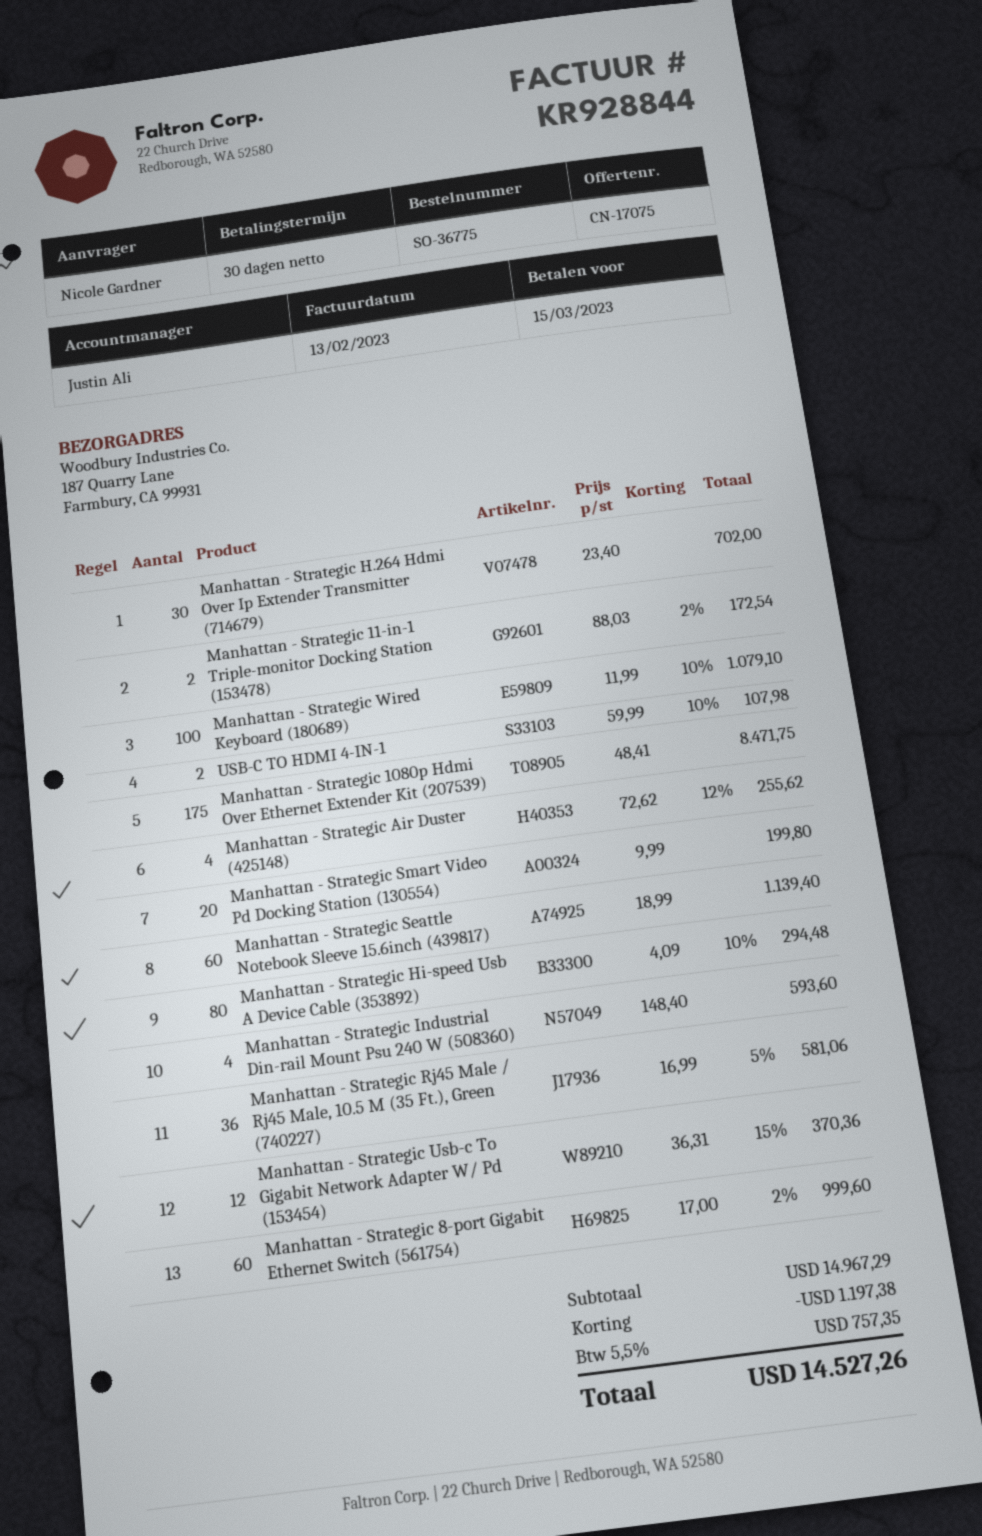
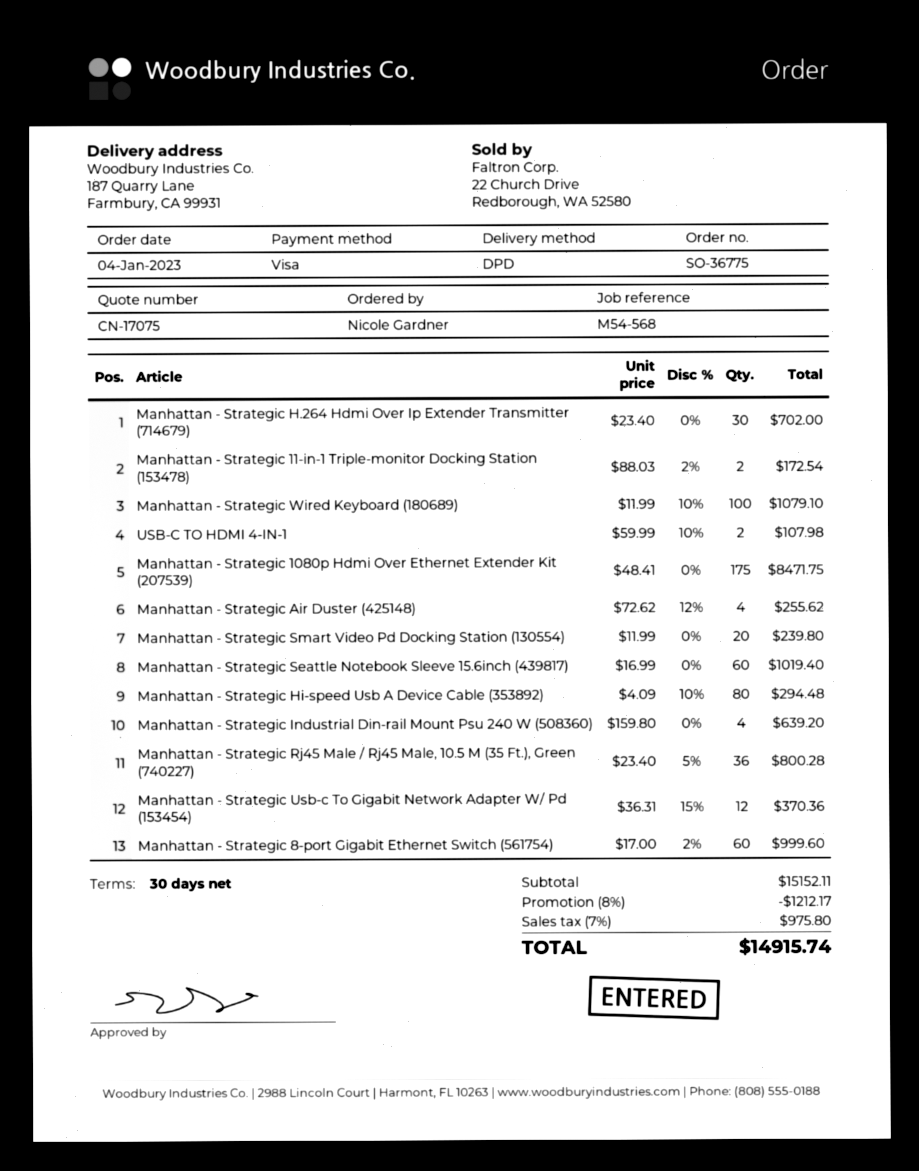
Manhattan - Strategic Smart Video Pd Docking Station (130554): 20 x 9.99 = 199.80 -> 20 x 11.99 = 239.80
Manhattan - Strategic Seattle Notebook Sleeve 15.6inch (439817): 60 x 18.99 = 1139.40 -> 60 x 16.99 = 1019.40
Manhattan - Strategic Industrial Din-rail Mount Psu 240 W (508360): 4 x 148.40 = 593.60 -> 4 x 159.80 = 639.20
Manhattan - Strategic Rj45 Male / Rj45 Male, 10.5 M (35 Ft.), Green (740227): 36 x 16.99 - 5% = 581.06 -> 36 x 23.40 - 5% = 800.28
subtotal: 14967.29 -> 15152.11
discount: 1197.38 -> 1212.17
tax: 5.5% = 757.35 -> 7% = 975.80
total: 14527.26 -> 14915.74

